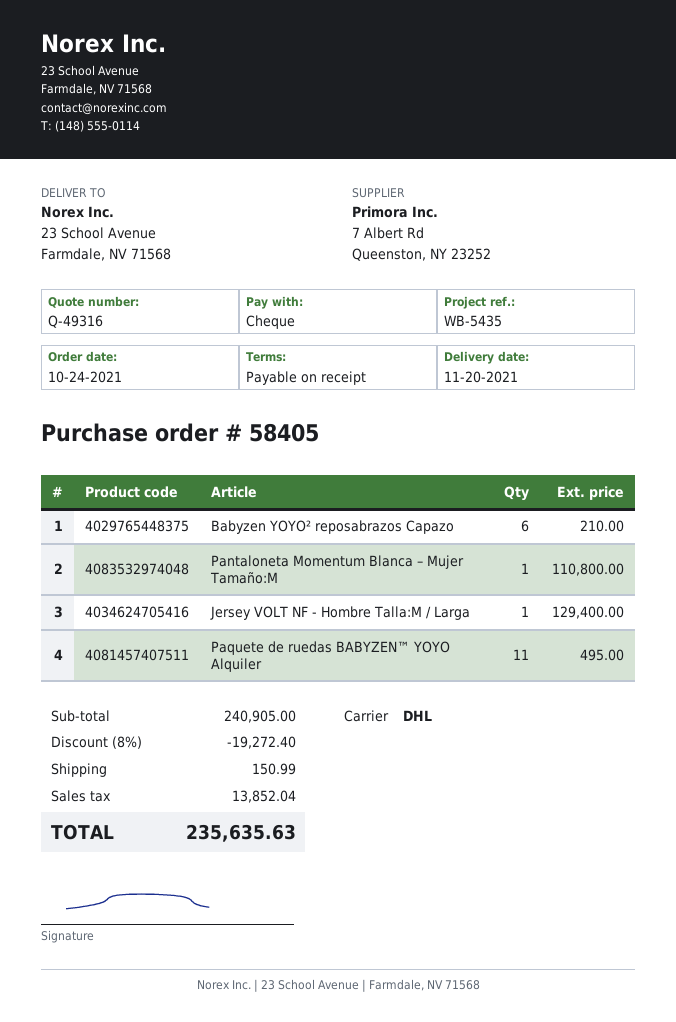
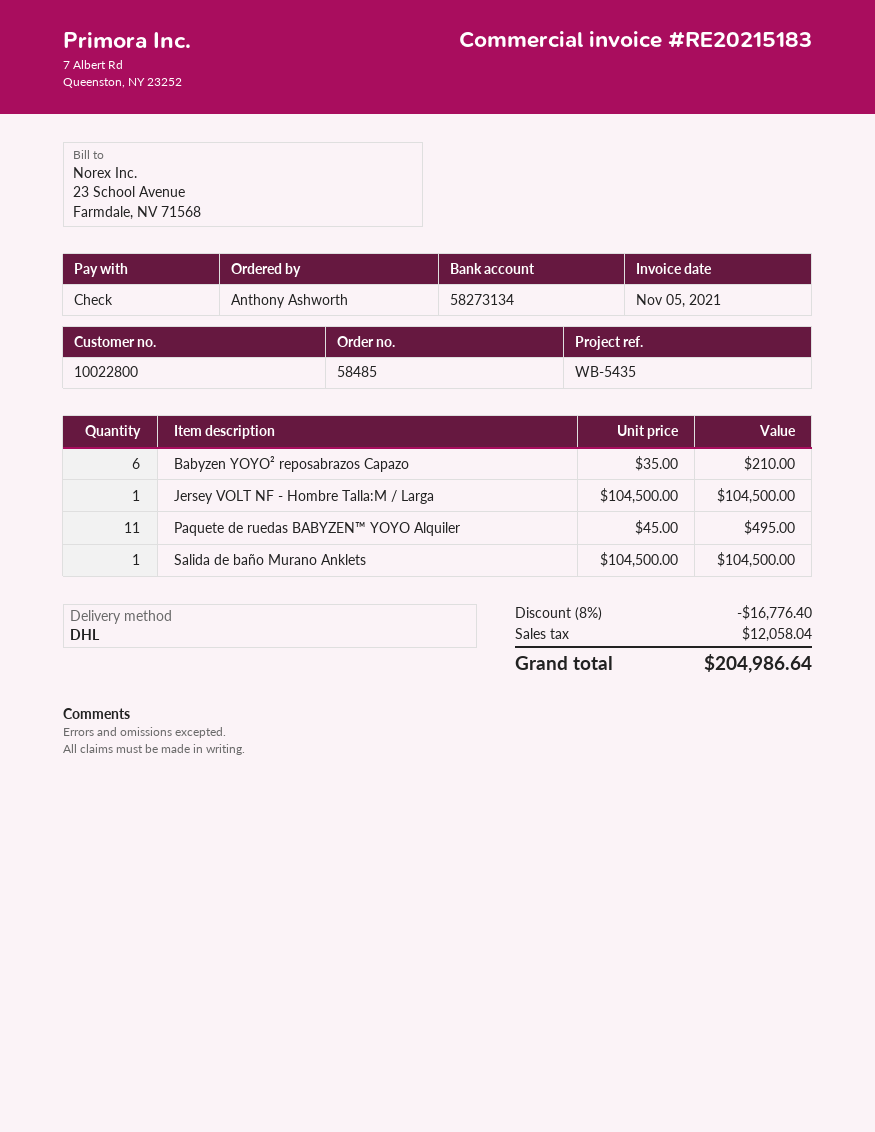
order number: 58405 -> 58485
Pantaloneta Momentum Blanca – Mujer Tamaño:M: 1 for 110800.00 -> none
Jersey VOLT NF - Hombre Talla:M / Larga: 1 for 129400.00 -> 1 for 104500.00
Salida de baño Murano Anklets: none -> 1 for 104500.00
discount: 8% = 19272.40 -> 8% = 16776.40
shipping: 150.99 -> none
tax: 13852.04 -> 12058.04
total: 235635.63 -> 204986.64

